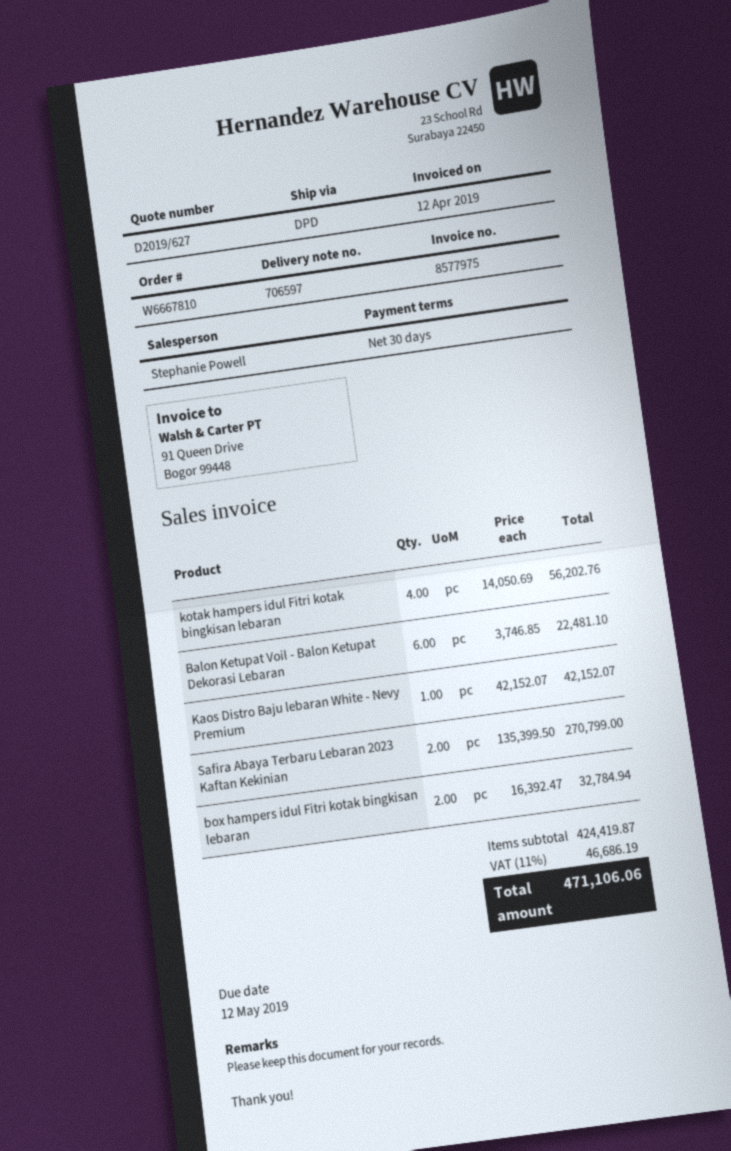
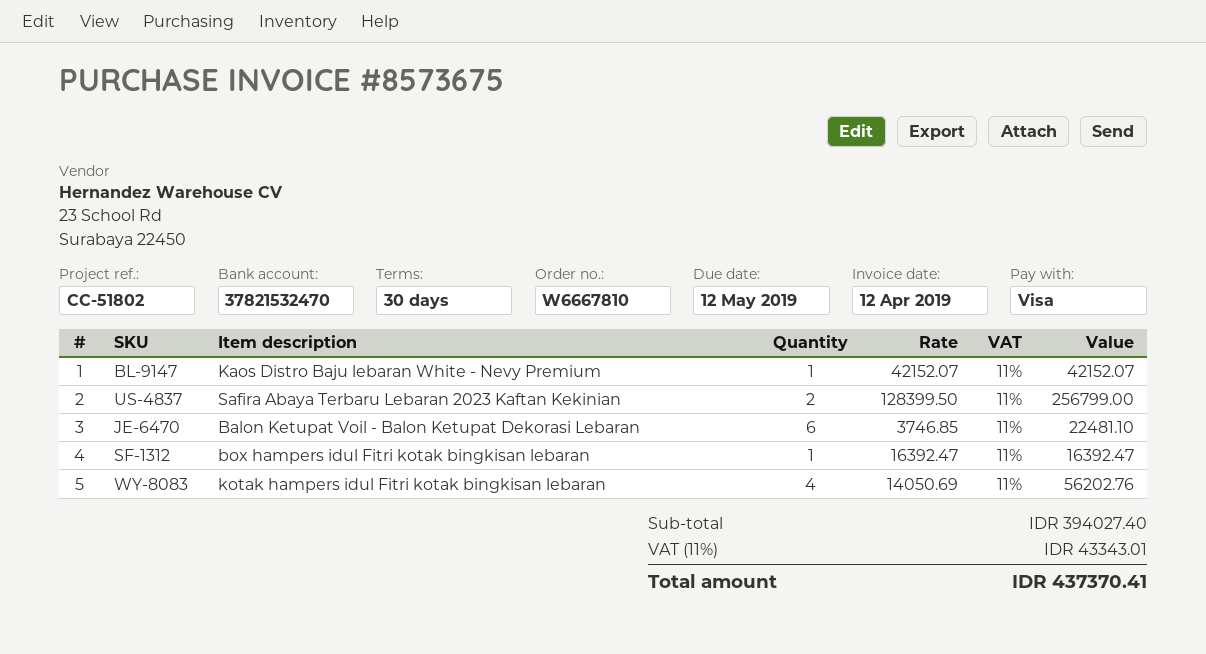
invoice number: 8577975 -> 8573675
Safira Abaya Terbaru Lebaran 2023 Kaftan Kekinian: 2 x 135399.50 = 270799.00 -> 2 x 128399.50 = 256799.00
box hampers idul Fitri kotak bingkisan lebaran: 2 x 16392.47 = 32784.94 -> 1 x 16392.47 = 16392.47
subtotal: 424419.87 -> 394027.40
tax: 11% = 46686.19 -> 11% = 43343.01
total: 471106.06 -> 437370.41

